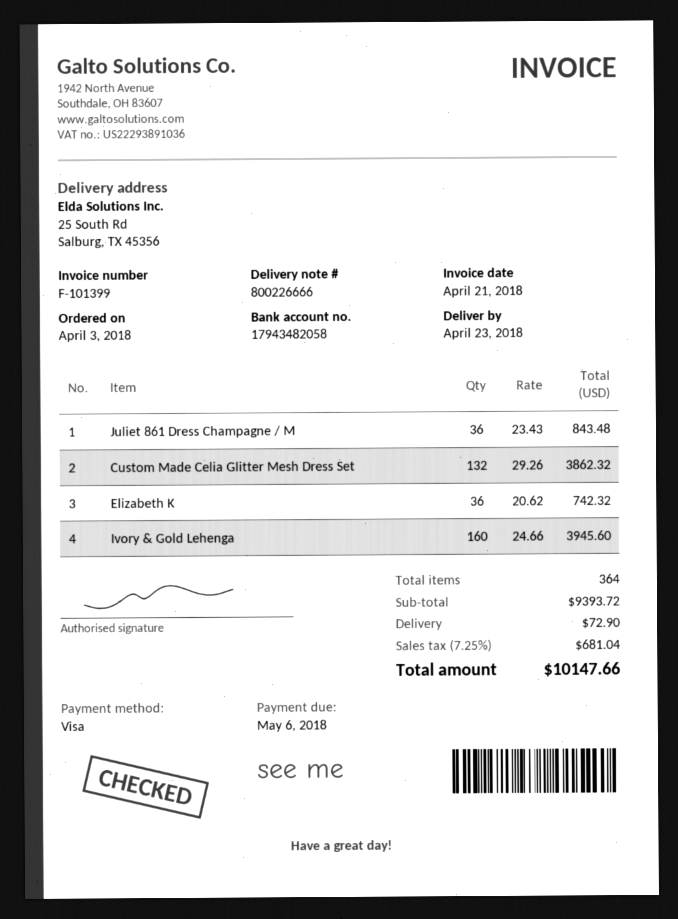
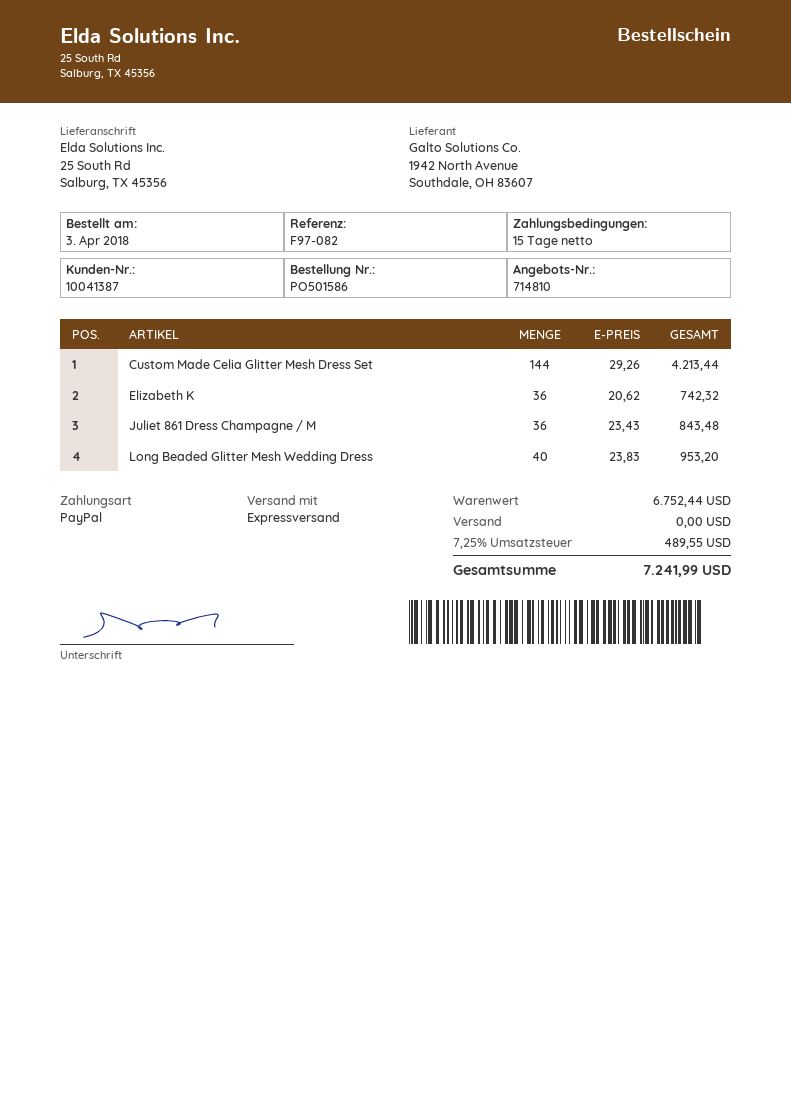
payment method: Visa -> PayPal
Custom Made Celia Glitter Mesh Dress Set: 132 x 29.26 = 3862.32 -> 144 x 29.26 = 4213.44
Ivory & Gold Lehenga: 160 x 24.66 = 3945.60 -> none
Long Beaded Glitter Mesh Wedding Dress: none -> 40 x 23.83 = 953.20
subtotal: 9393.72 -> 6752.44
shipping: 72.90 -> 0.00
tax: 7.25% = 681.04 -> 7.25% = 489.55
total: 10147.66 -> 7241.99

